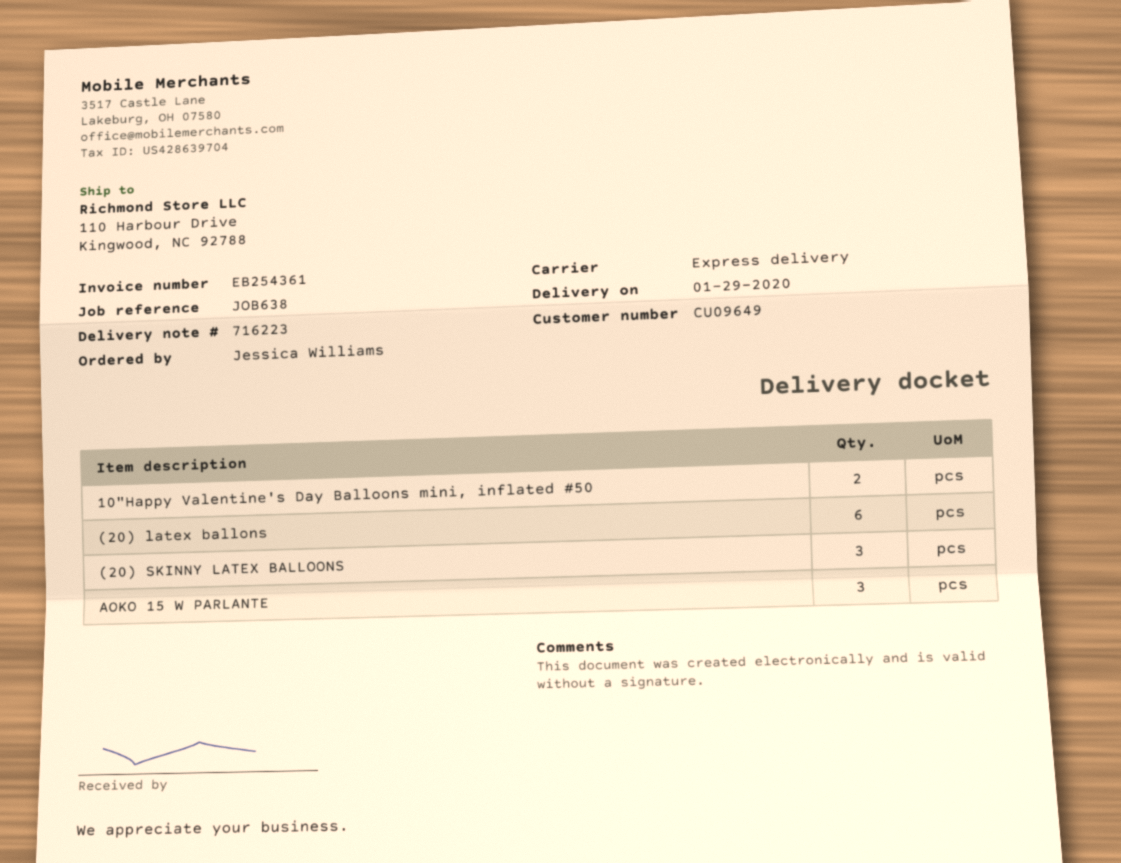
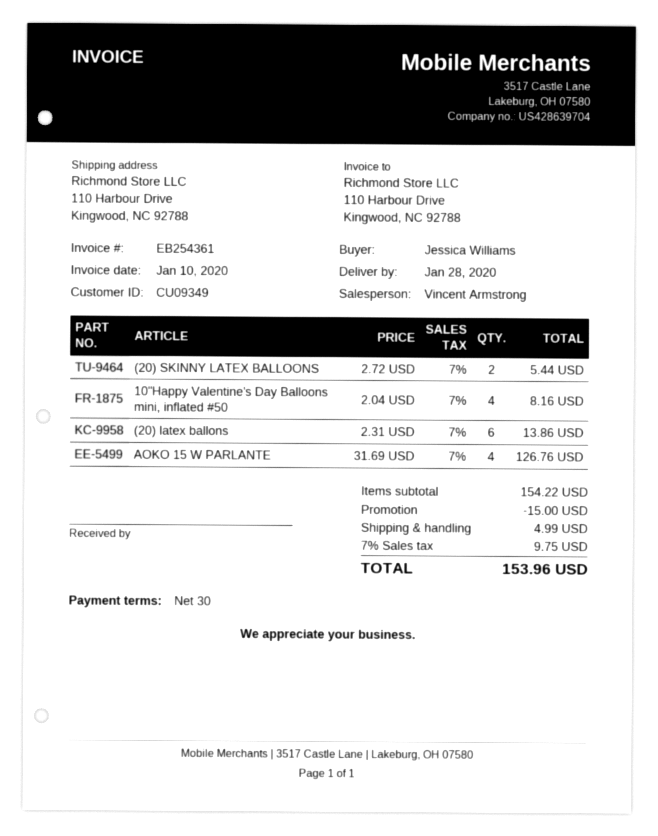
delivery date: 2020-01-29 -> 2020-01-28
customer number: CU09649 -> CU09349
10"Happy Valentine's Day Balloons mini, inflated #50: 2 -> 4
(20) SKINNY LATEX BALLOONS: 3 -> 2
AOKO 15 W PARLANTE: 3 -> 4

